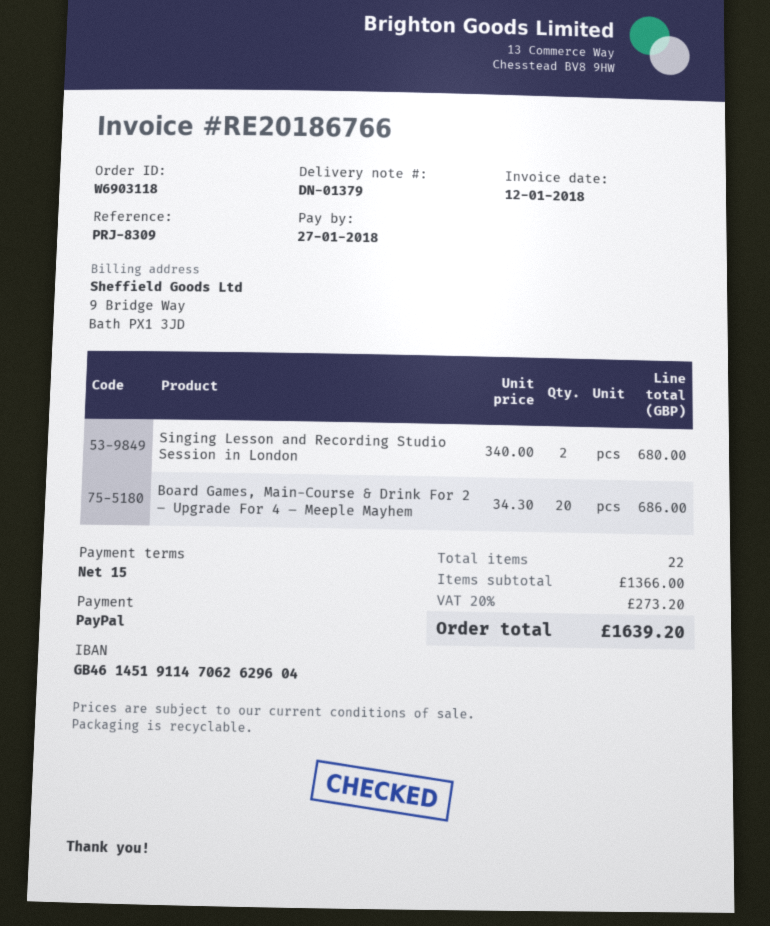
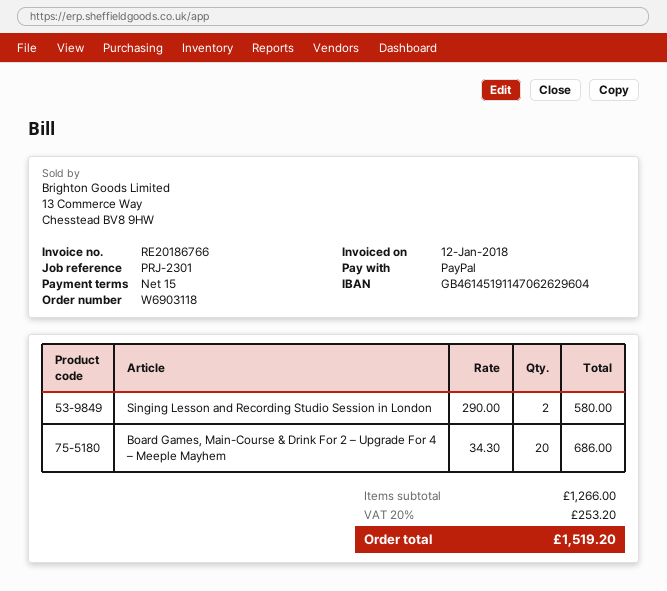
reference: PRJ-8309 -> PRJ-2301
Singing Lesson and Recording Studio Session in London: 2 x 340.00 = 680.00 -> 2 x 290.00 = 580.00
subtotal: 1366.00 -> 1266.00
tax: 20% = 273.20 -> 20% = 253.20
total: 1639.20 -> 1519.20

